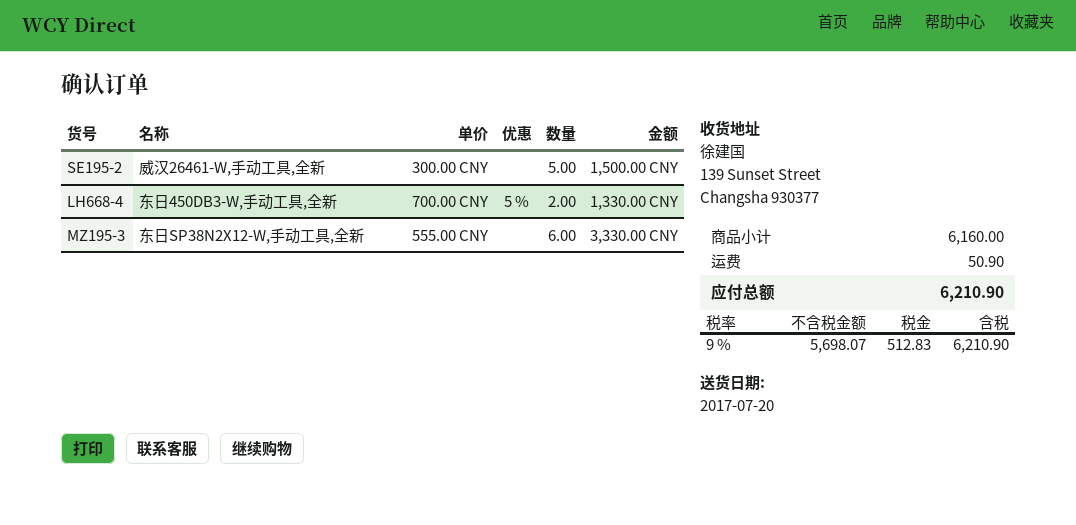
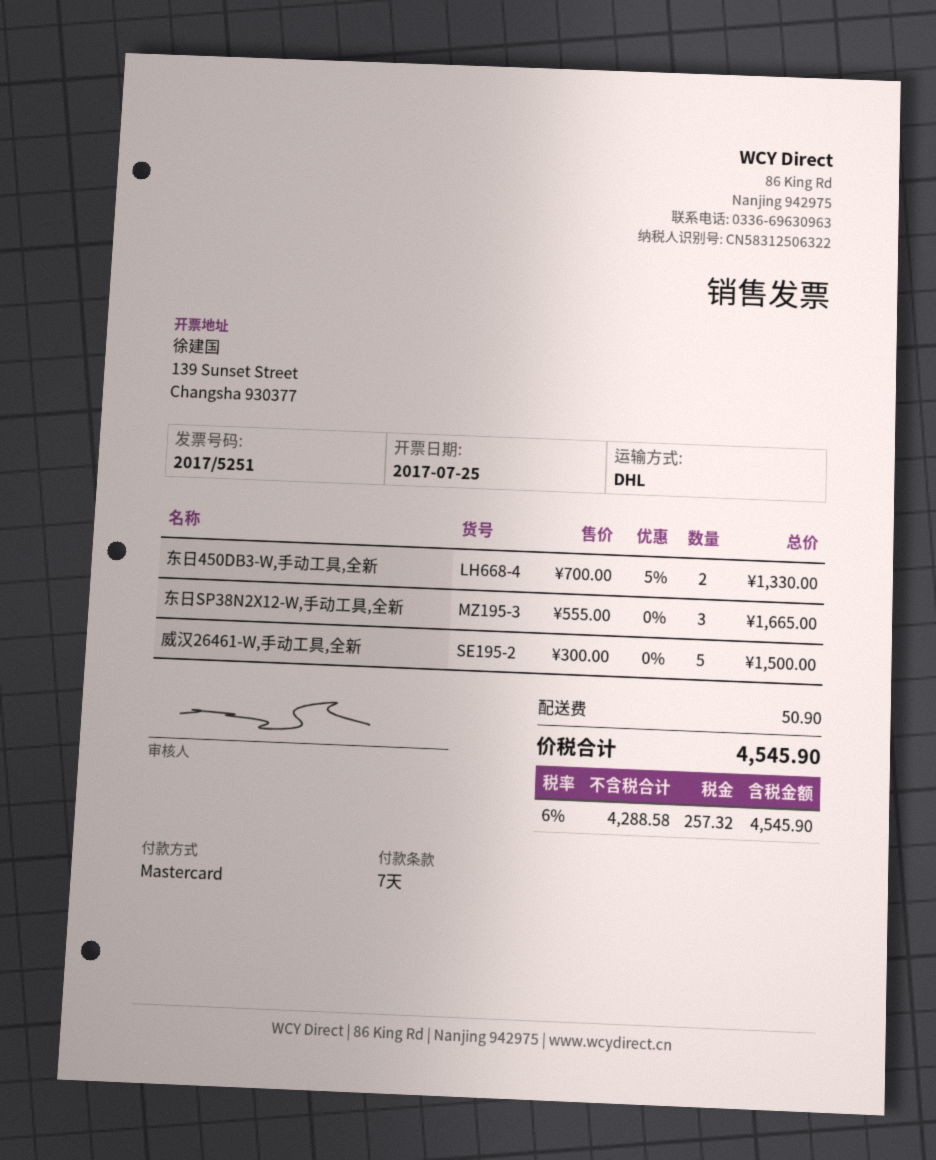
东日SP38N2X12-W,手动工具,全新: 6 x 555.00 = 3330.00 -> 3 x 555.00 = 1665.00
net: 5698.07 -> 4288.58
tax: 9% = 512.83 -> 6% = 257.32
total: 6210.90 -> 4545.90

